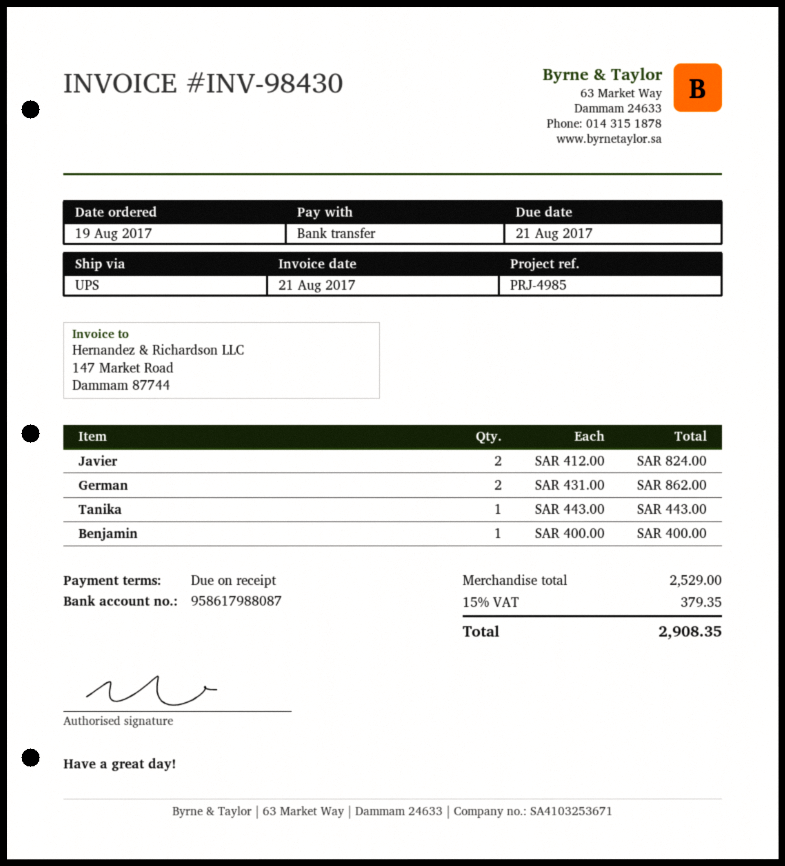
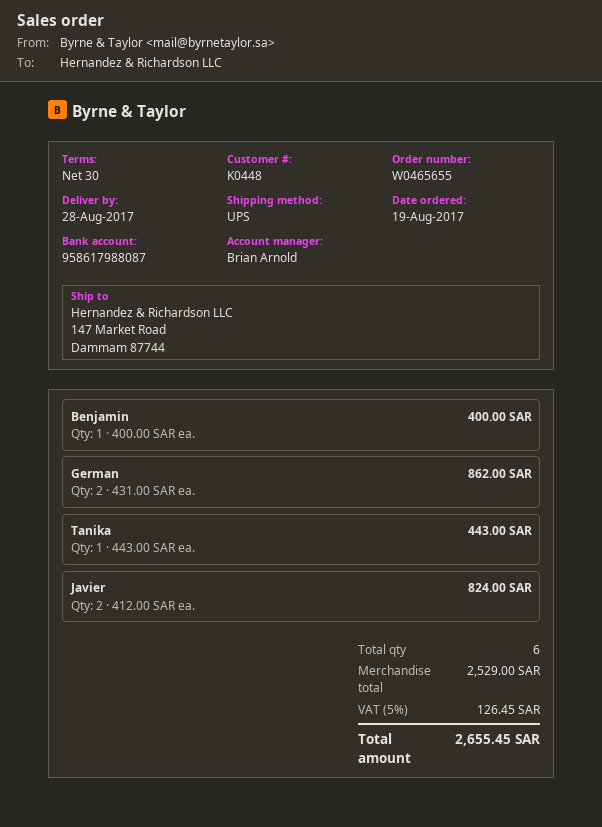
payment terms: on receipt -> 30 days
tax: 15% = 379.35 -> 5% = 126.45
total: 2908.35 -> 2655.45

